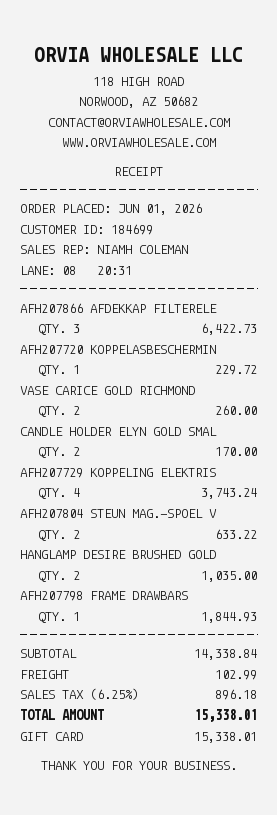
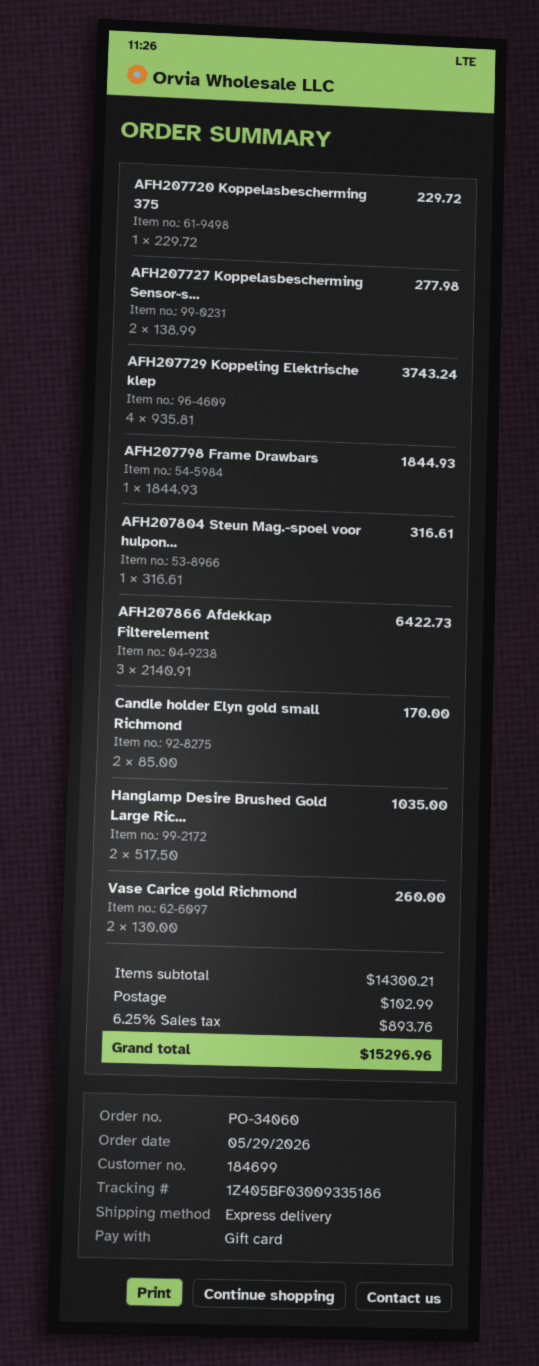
order date: 2026-06-01 -> 2026-05-29
AFH207804 STEUN MAG.-SPOEL V: 2 for 633.22 -> 1 for 316.61
AFH207727 Koppelasbescherming Sensor-s...: none -> 2 for 277.98
subtotal: 14338.84 -> 14300.21
tax: 6.25% = 896.18 -> 6.25% = 893.76
total: 15338.01 -> 15296.96

